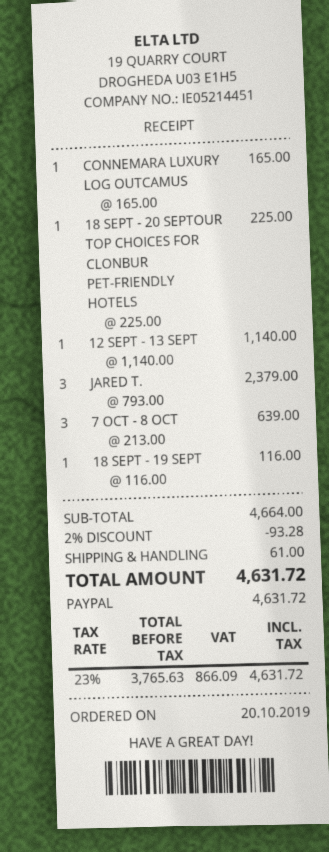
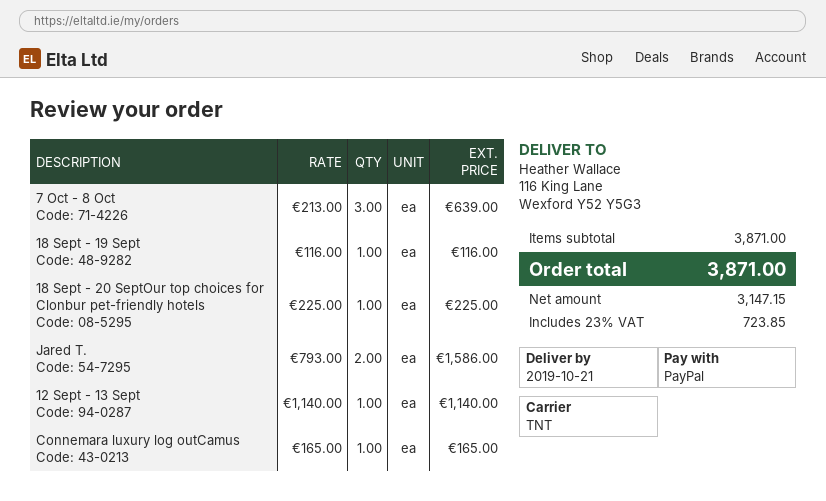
JARED T.: 3 x 793.00 = 2379.00 -> 2 x 793.00 = 1586.00
subtotal: 4664.00 -> 3871.00
discount: 2% = 93.28 -> none
shipping: 61.00 -> none
net: 3765.63 -> 3147.15
tax: 23% = 866.09 -> 23% = 723.85
total: 4631.72 -> 3871.00

